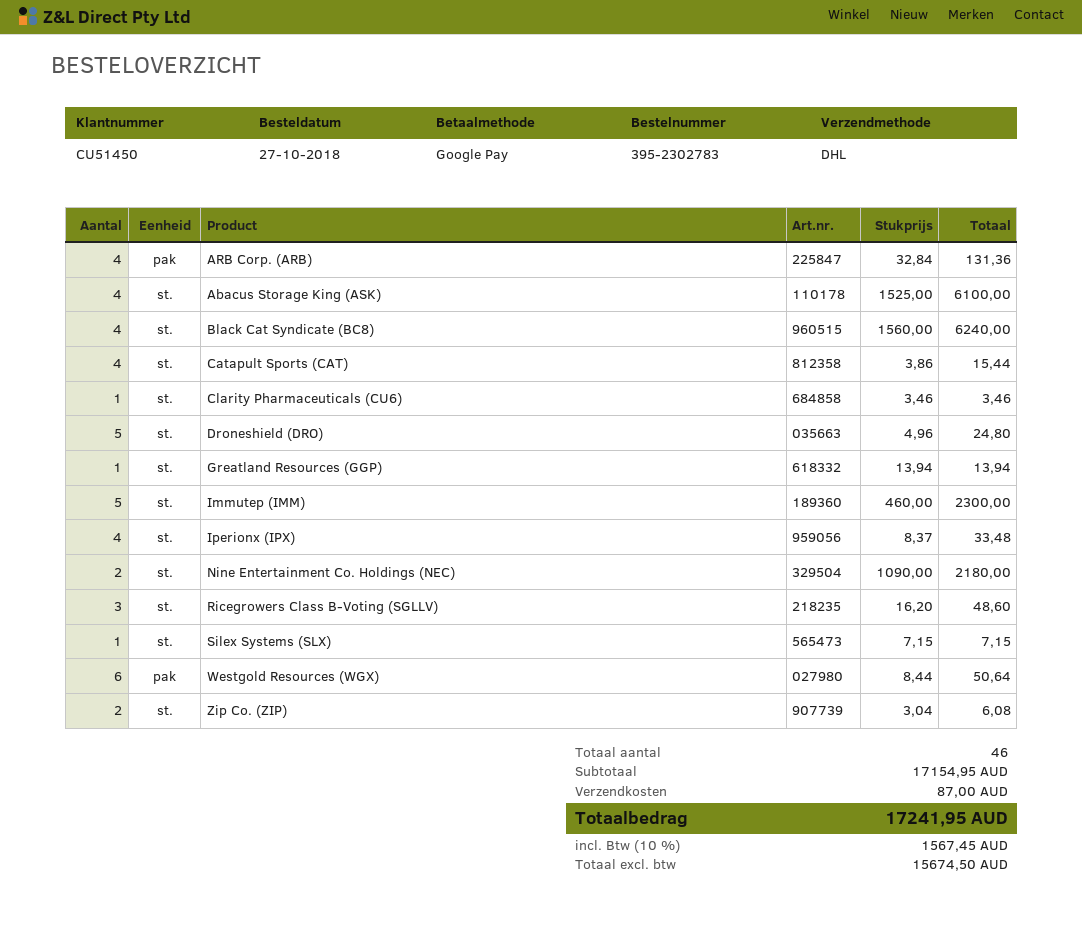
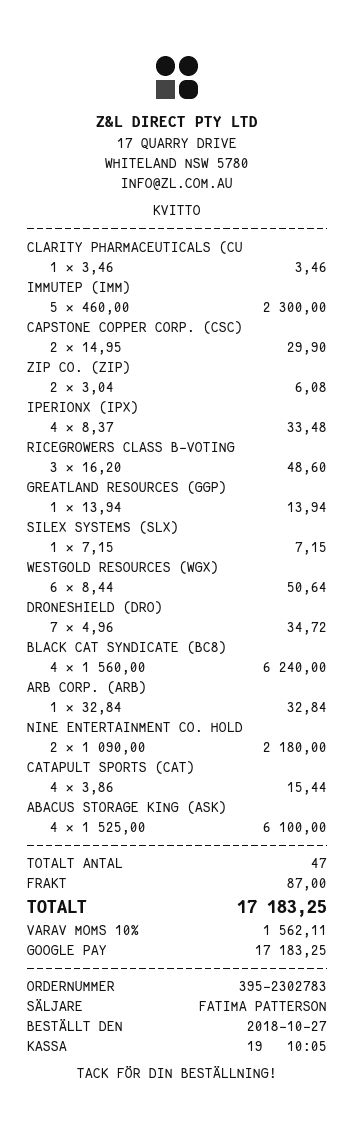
ARB Corp. (ARB): 4 x 32.84 = 131.36 -> 1 x 32.84 = 32.84
Droneshield (DRO): 5 x 4.96 = 24.80 -> 7 x 4.96 = 34.72
CAPSTONE COPPER CORP. (CSC): none -> 2 x 14.95 = 29.90
total quantity: 46 -> 47
tax: 10% = 1567.45 -> 10% = 1562.11
total: 17241.95 -> 17183.25

